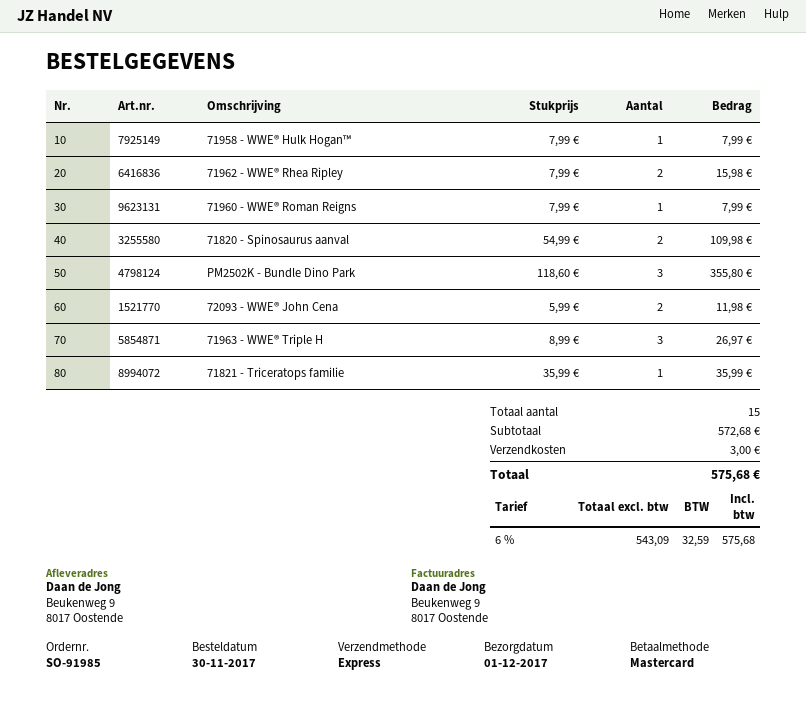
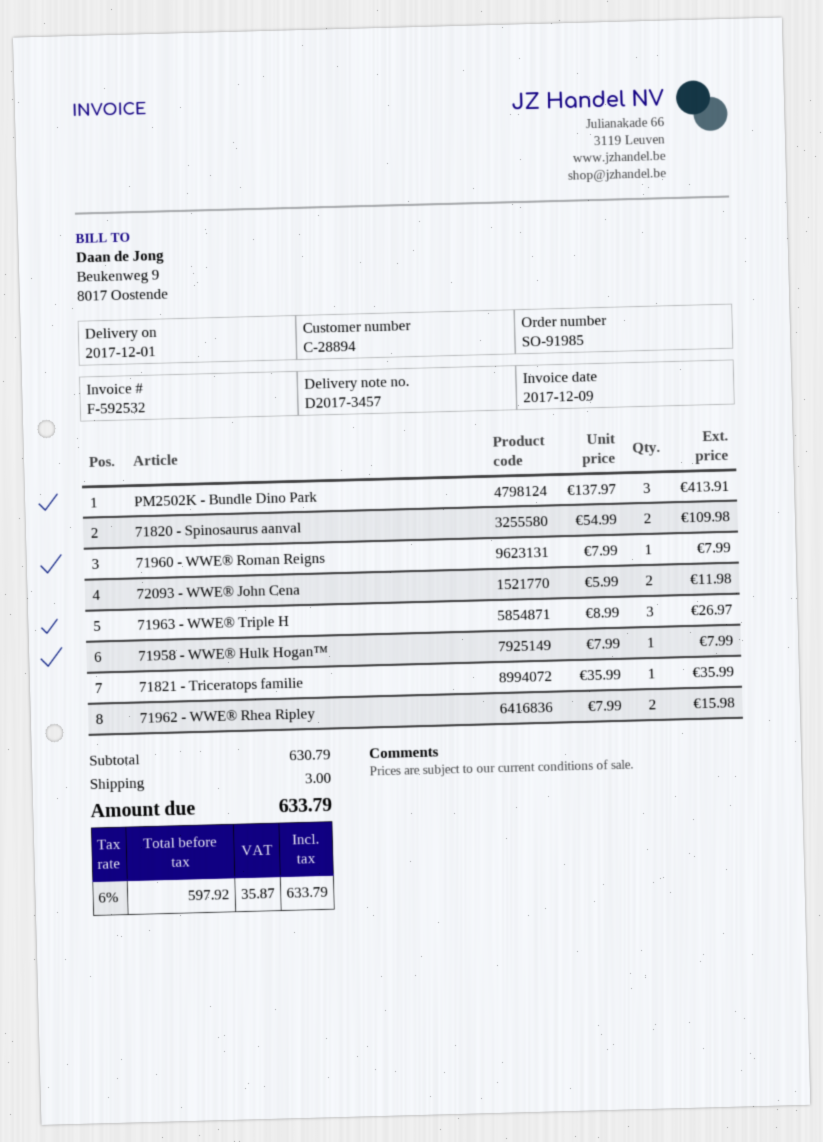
PM2502K - Bundle Dino Park: 3 x 118.60 = 355.80 -> 3 x 137.97 = 413.91
subtotal: 572.68 -> 630.79
net: 543.09 -> 597.92
tax: 6% = 32.59 -> 6% = 35.87
total: 575.68 -> 633.79

